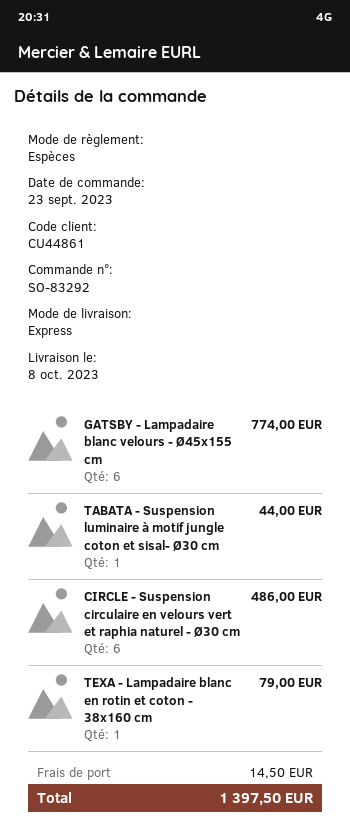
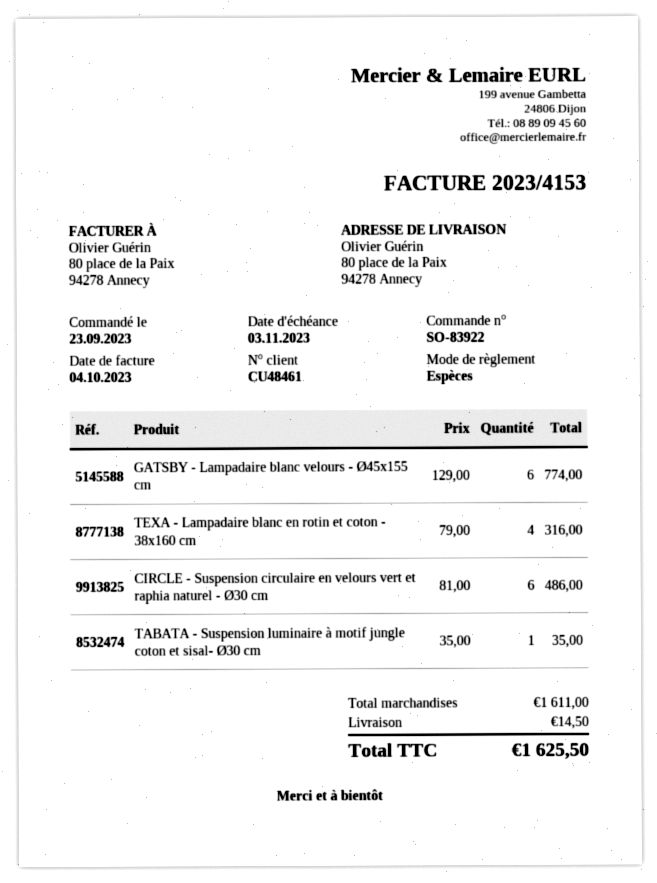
order number: SO-83292 -> SO-83922
customer number: CU44861 -> CU48461
TABATA - Suspension luminaire à motif jungle coton et sisal- Ø30 cm: 1 for 44.00 -> 1 for 35.00
TEXA - Lampadaire blanc en rotin et coton - 38x160 cm: 1 for 79.00 -> 4 for 316.00
total: 1397.50 -> 1625.50

